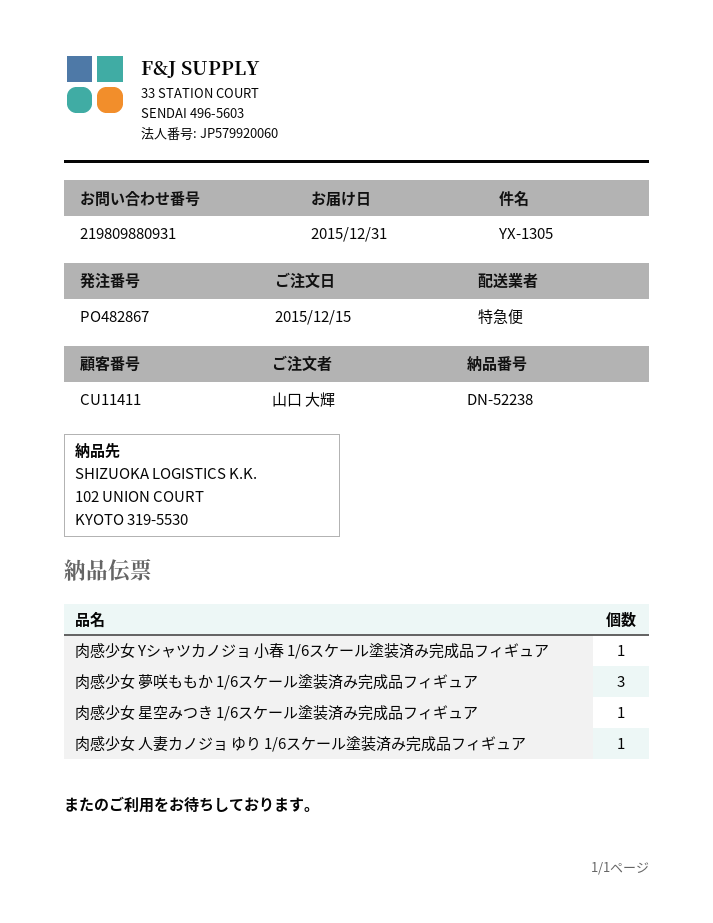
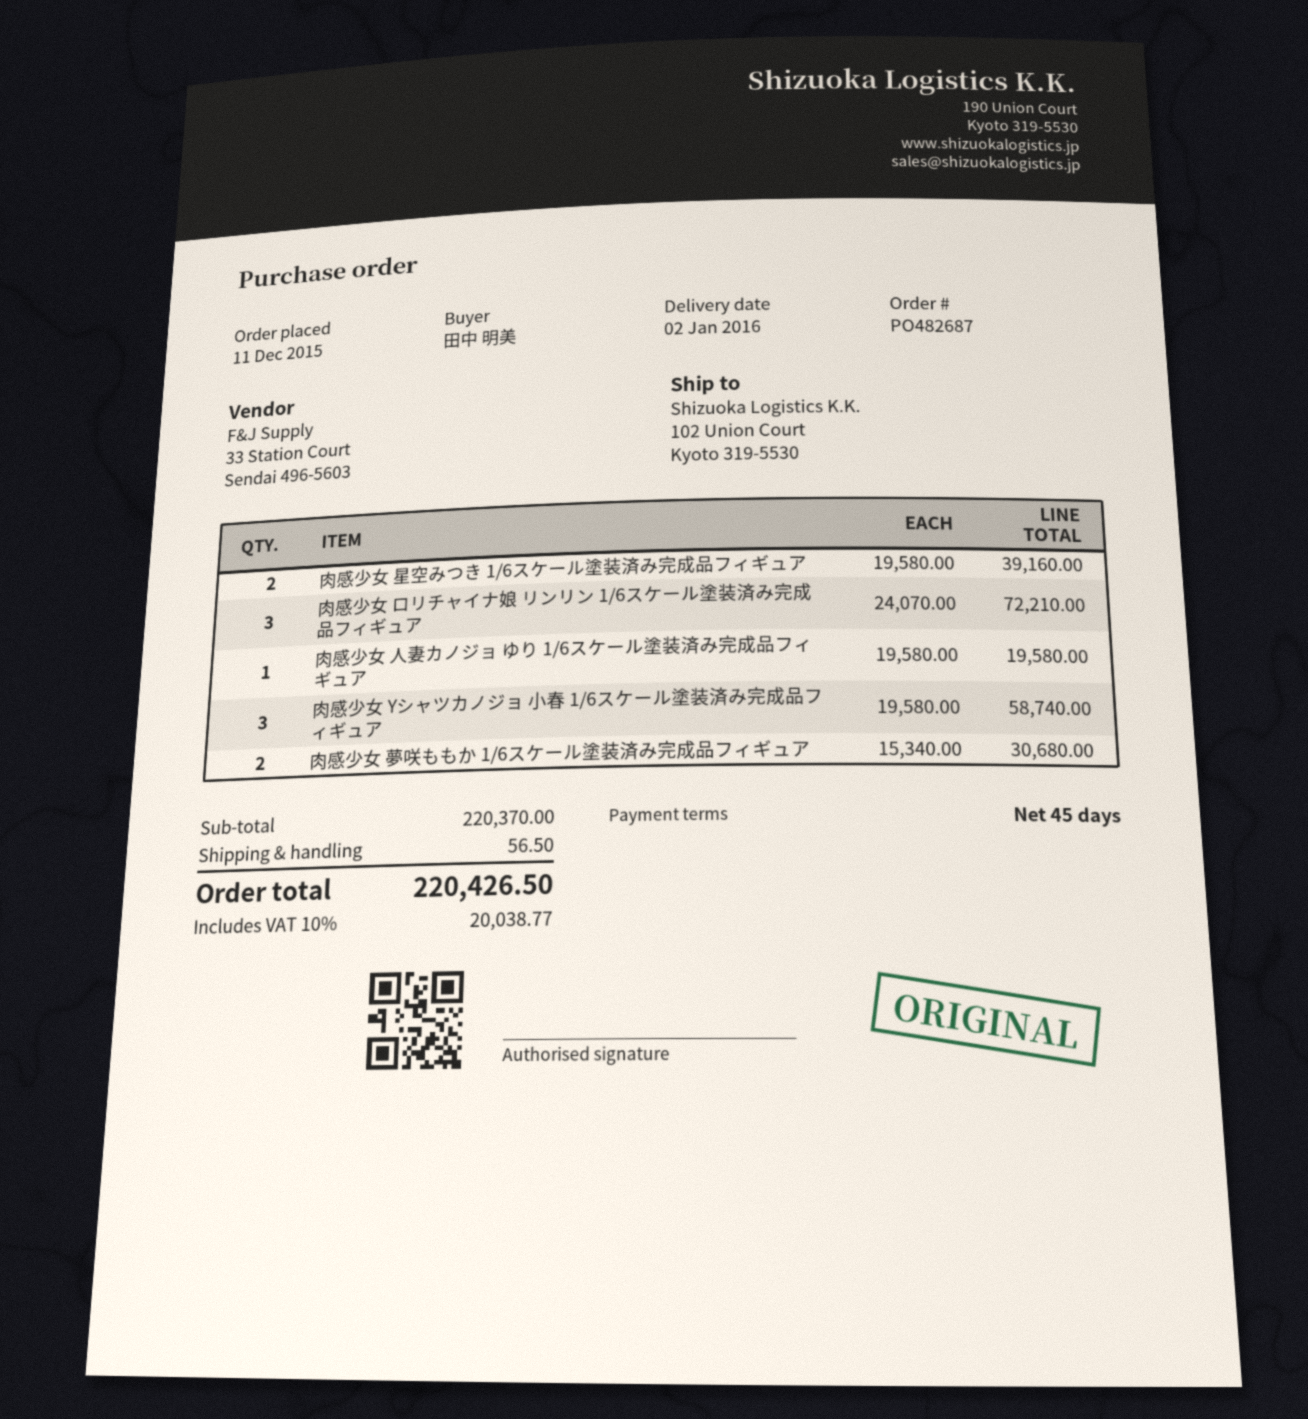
order number: PO482867 -> PO482687
order date: 2015-12-15 -> 2015-12-11
delivery date: 2015-12-31 -> 2016-01-02
ordered by: 山口 大輝 -> 田中 明美
肉感少女 Yシャツカノジョ 小春 1/6スケール塗装済み完成品フィギュア: 1 -> 3
肉感少女 夢咲ももか 1/6スケール塗装済み完成品フィギュア: 3 -> 2
肉感少女 星空みつき 1/6スケール塗装済み完成品フィギュア: 1 -> 2
肉感少女 ロリチャイナ娘 リンリン 1/6スケール塗装済み完成品フィギュア: none -> 3

